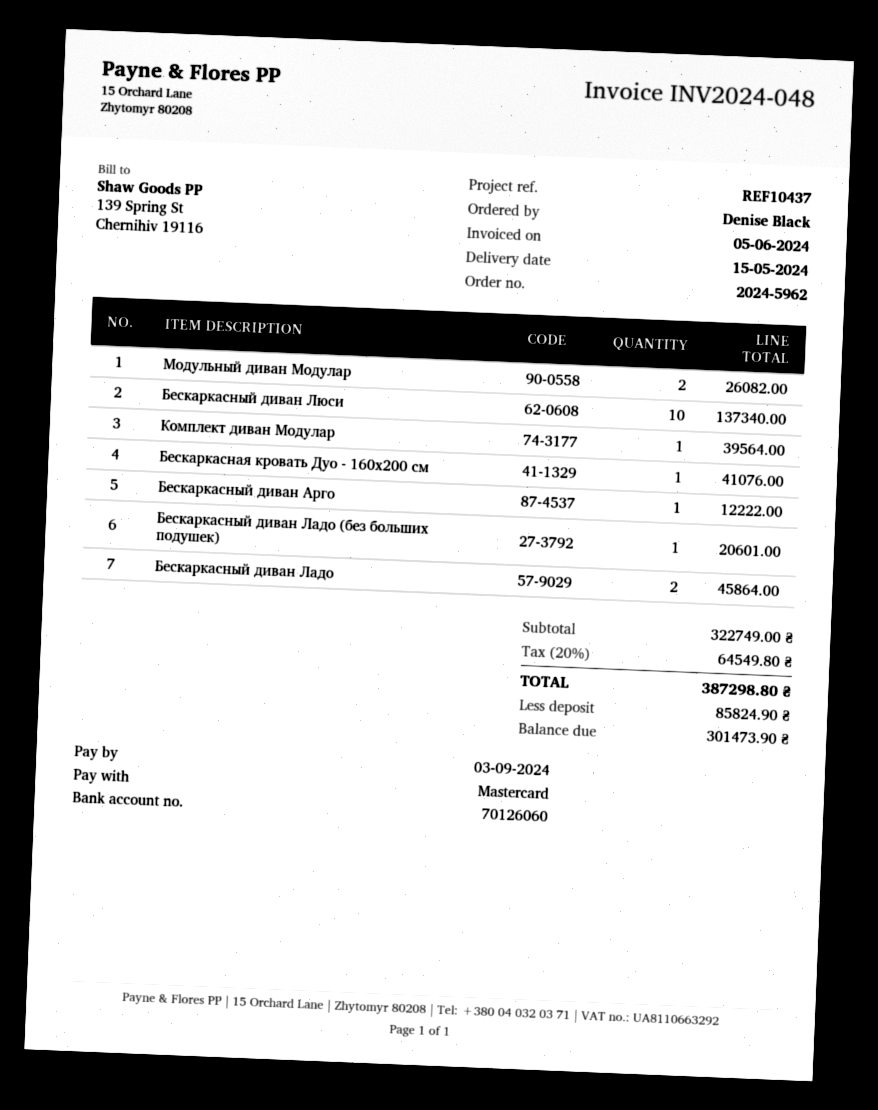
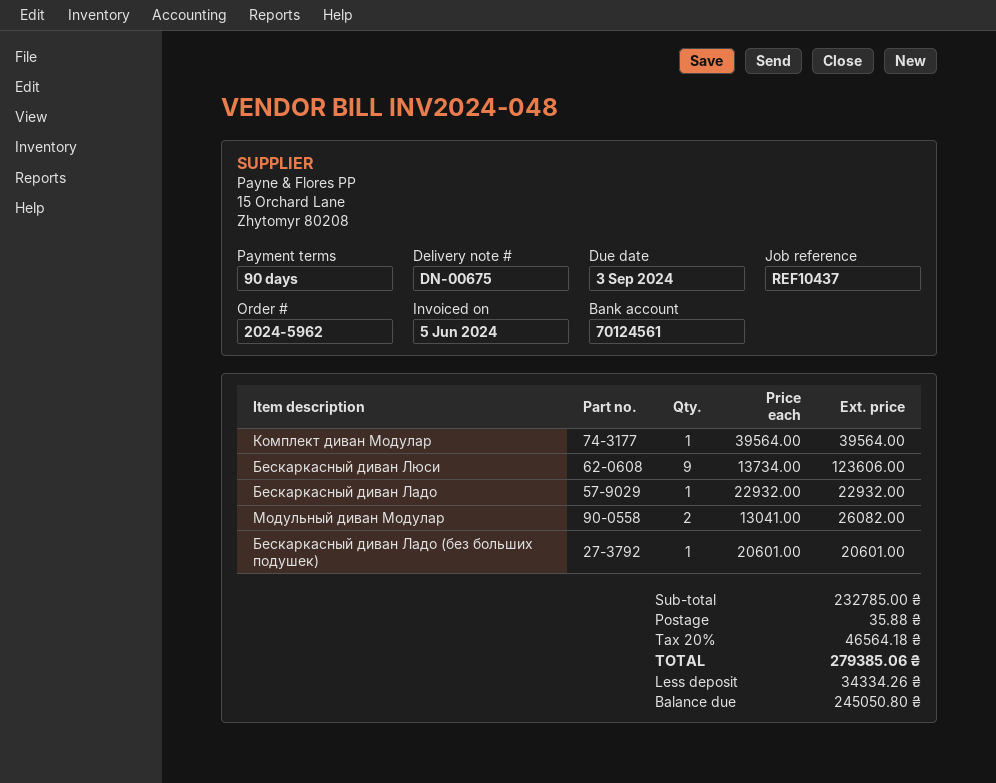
bank account: 70126060 -> 70124561
Бескаркасный диван Люси: 10 for 137340.00 -> 9 for 123606.00
Бескаркасная кровать Дуо - 160х200 см: 1 for 41076.00 -> none
Бескаркасный диван Арго: 1 for 12222.00 -> none
Бескаркасный диван Ладо: 2 for 45864.00 -> 1 for 22932.00
subtotal: 322749.00 -> 232785.00
shipping: none -> 35.88
tax: 20% = 64549.80 -> 20% = 46564.18
total: 387298.80 -> 279385.06
deposit: 85824.90 -> 34334.26
balance: 301473.90 -> 245050.80

